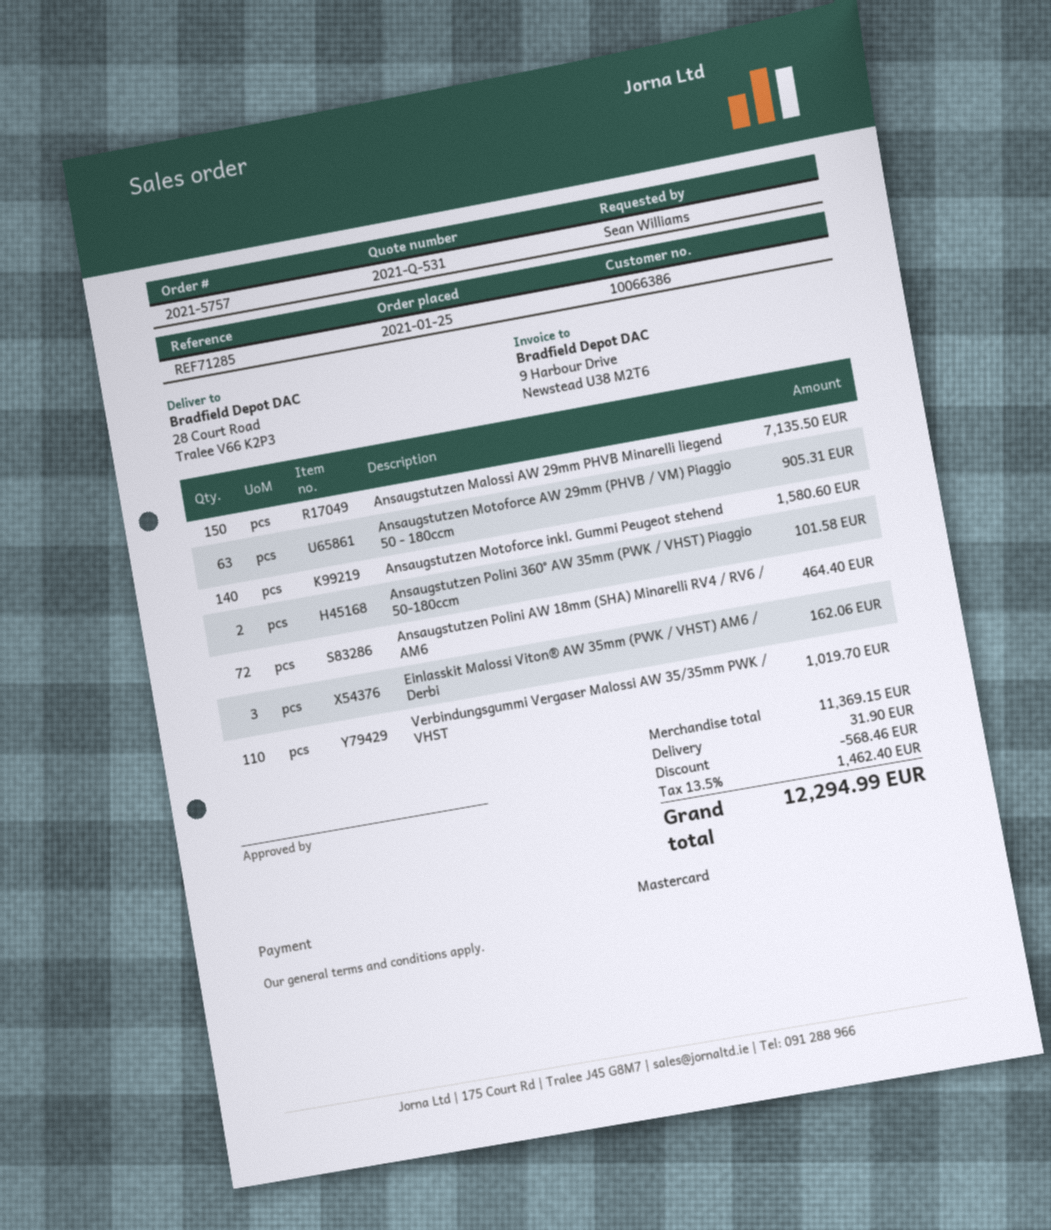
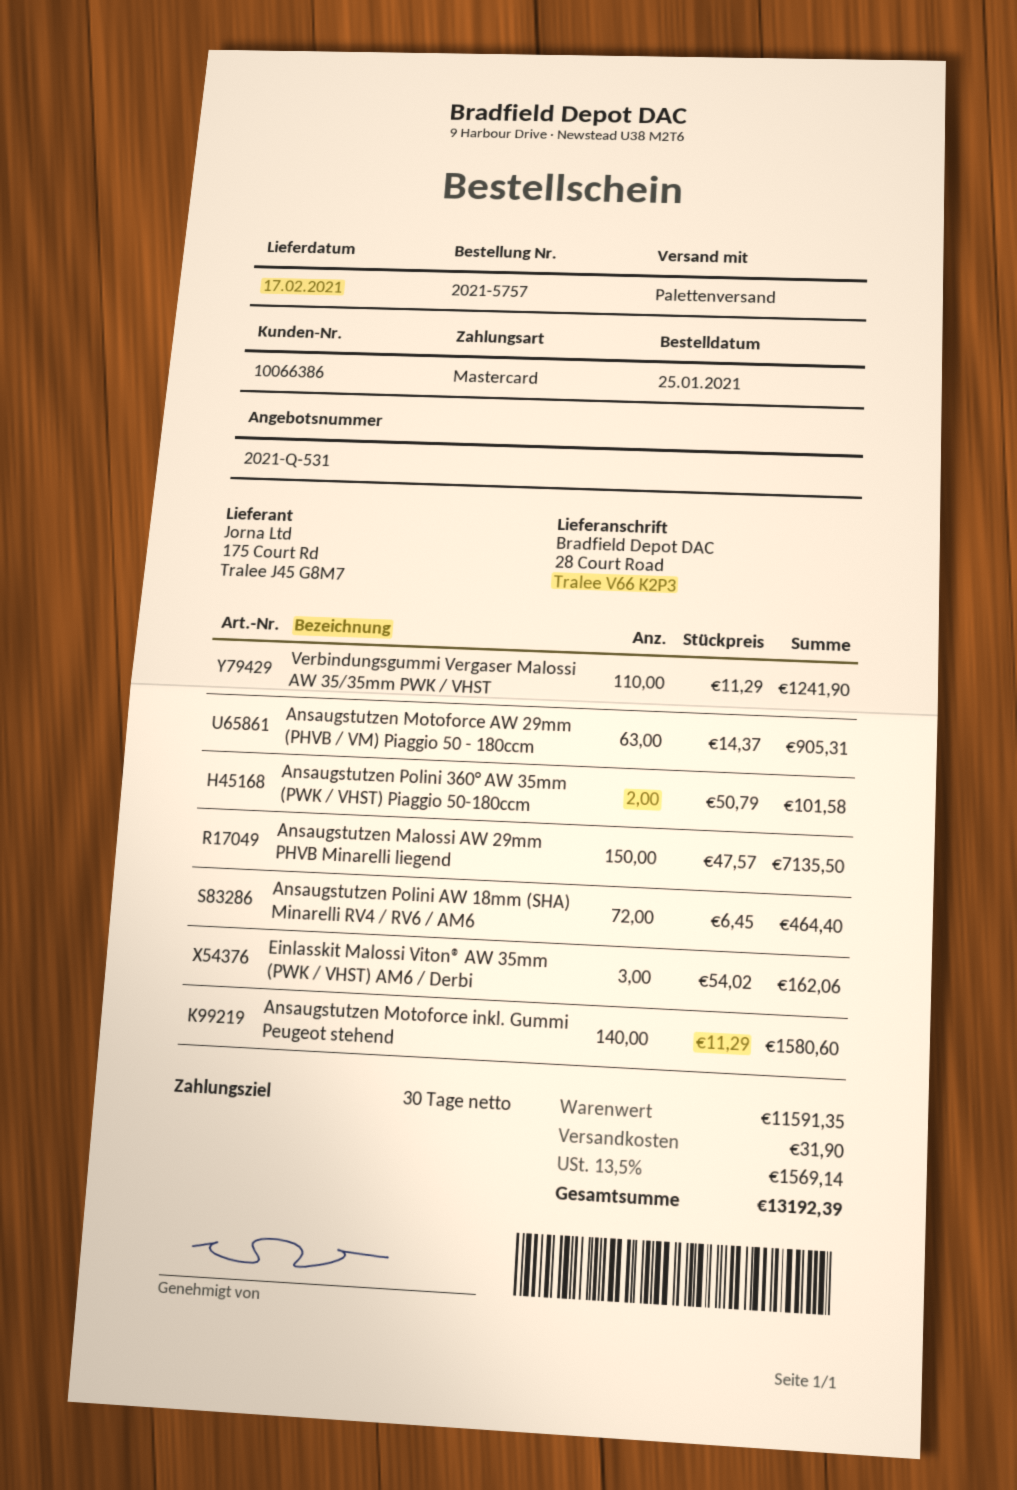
Verbindungsgummi Vergaser Malossi AW 35/35mm PWK / VHST: 110 for 1019.70 -> 110 for 1241.90
subtotal: 11369.15 -> 11591.35
discount: 568.46 -> none
tax: 13.5% = 1462.40 -> 13.5% = 1569.14
total: 12294.99 -> 13192.39

